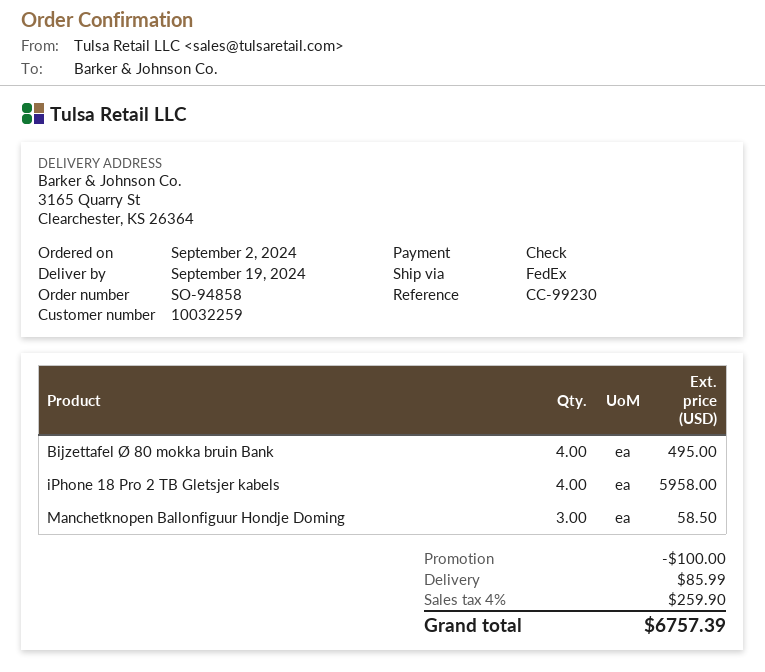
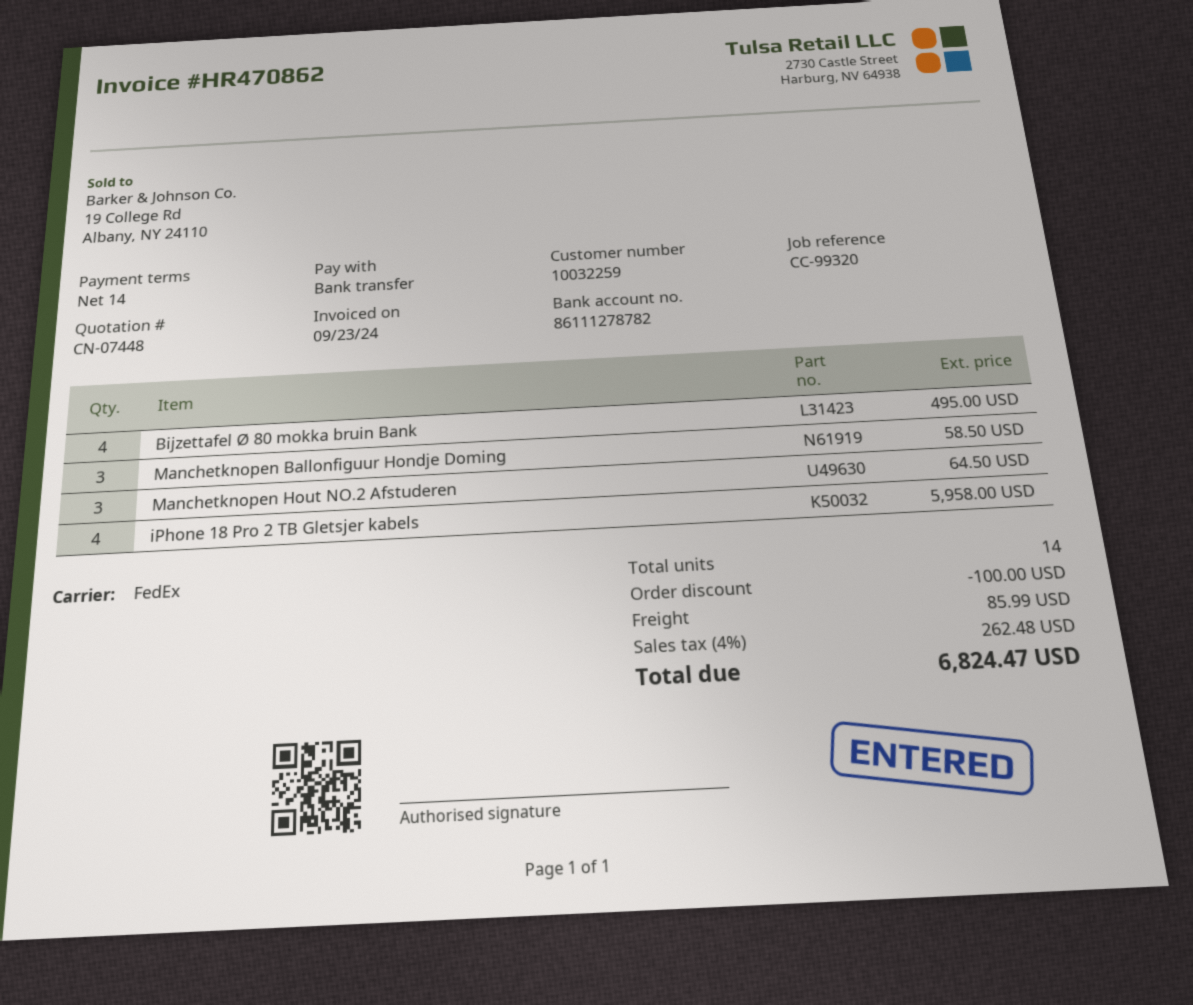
reference: CC-99230 -> CC-99320
payment method: cheque -> bank transfer
Manchetknopen Hout NO.2 Afstuderen: none -> 3 for 64.50
tax: 4% = 259.90 -> 4% = 262.48
total: 6757.39 -> 6824.47

